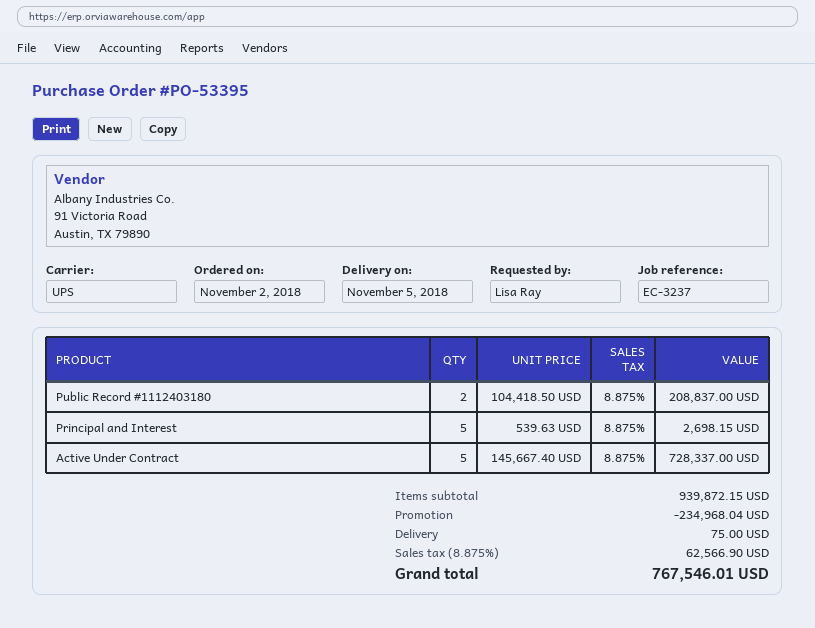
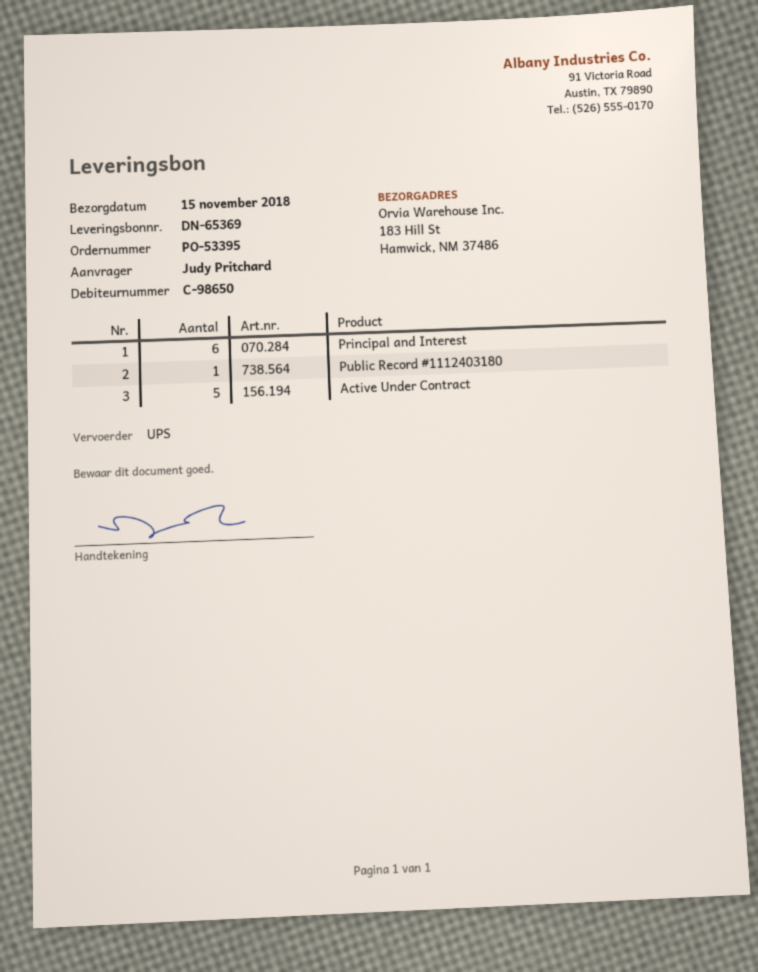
delivery date: 2018-11-05 -> 2018-11-15
ordered by: Lisa Ray -> Judy Pritchard
Public Record #1112403180: 2 -> 1
Principal and Interest: 5 -> 6

